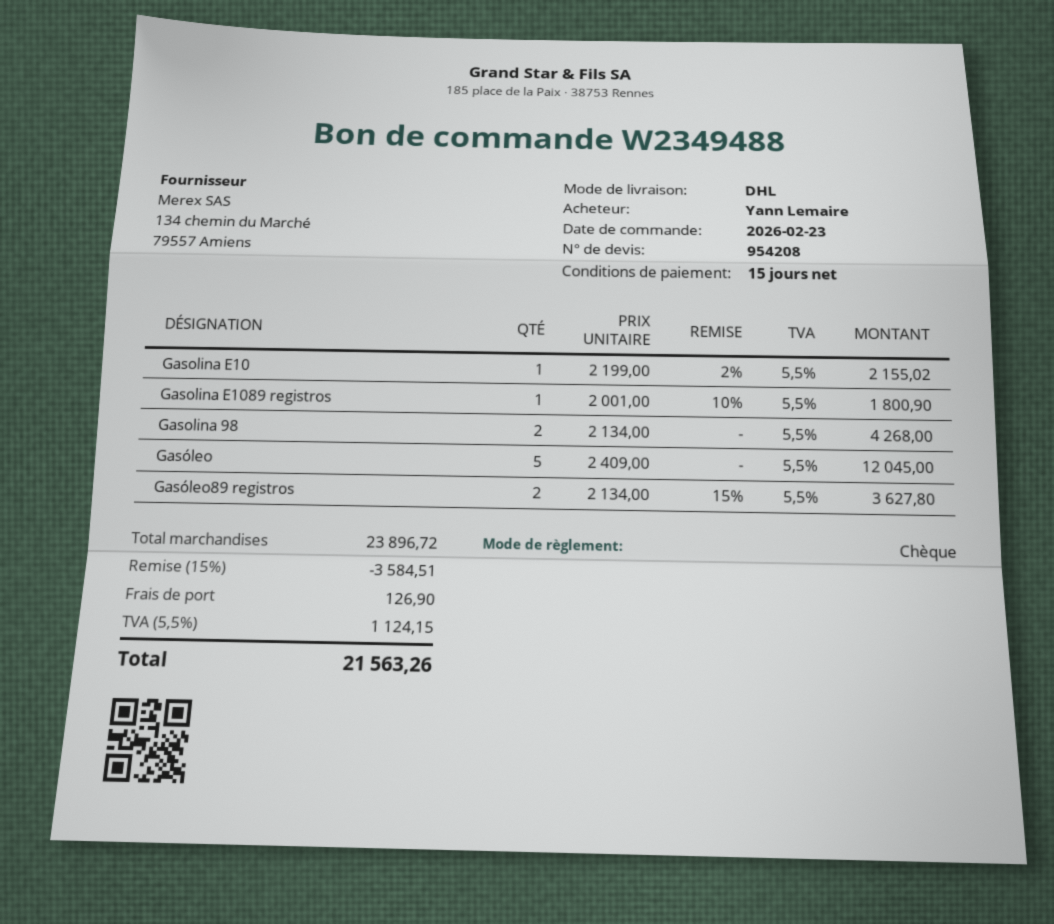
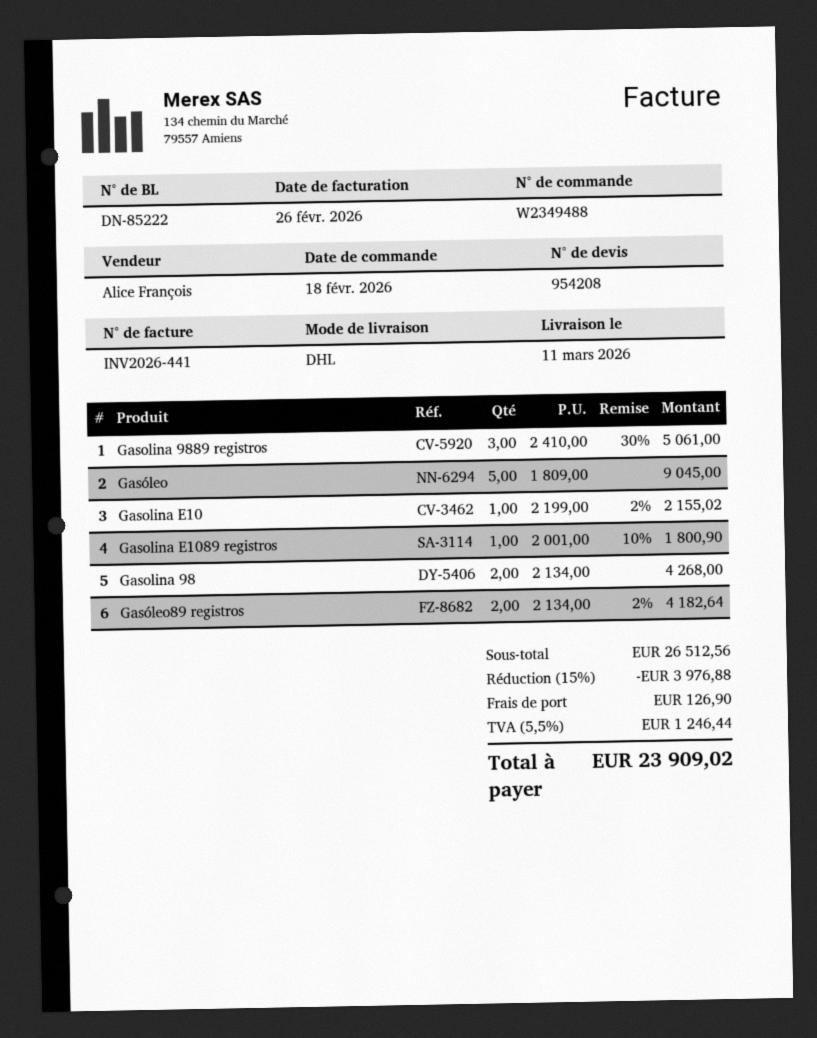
order date: 2026-02-23 -> 2026-02-18
Gasóleo: 5 x 2409.00 = 12045.00 -> 5 x 1809.00 = 9045.00
Gasóleo89 registros: 2 x 2134.00 - 15% = 3627.80 -> 2 x 2134.00 - 2% = 4182.64
Gasolina 9889 registros: none -> 3 x 2410.00 - 30% = 5061.00
subtotal: 23896.72 -> 26512.56
discount: 15% = 3584.51 -> 15% = 3976.88
tax: 5.5% = 1124.15 -> 5.5% = 1246.44
total: 21563.26 -> 23909.02

